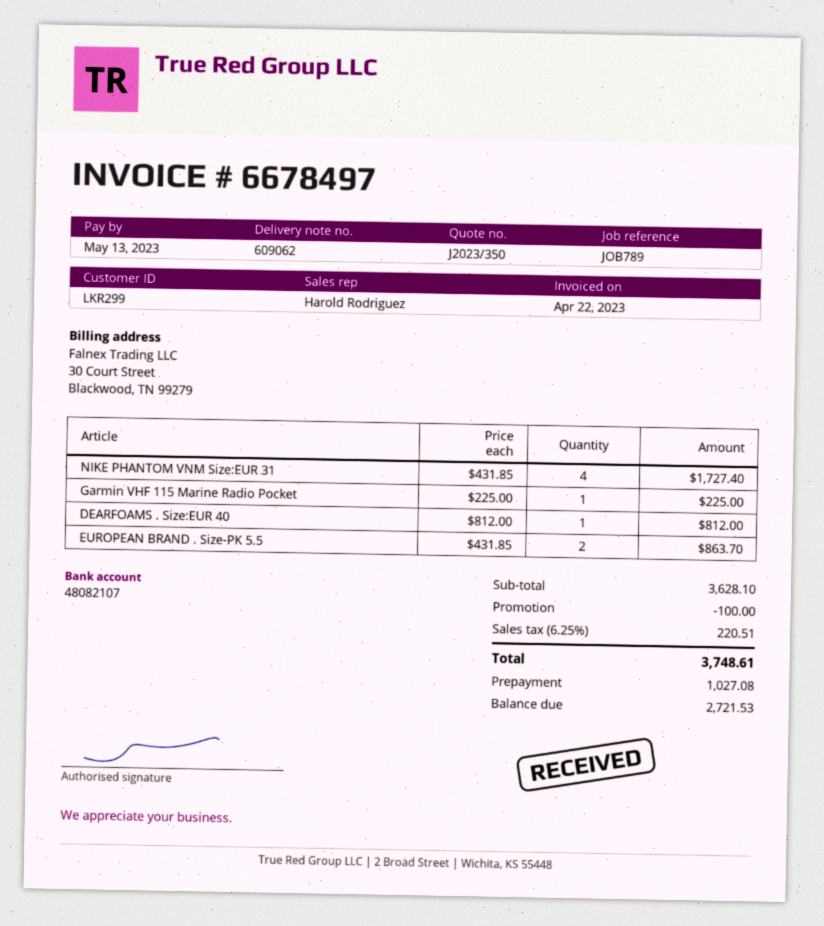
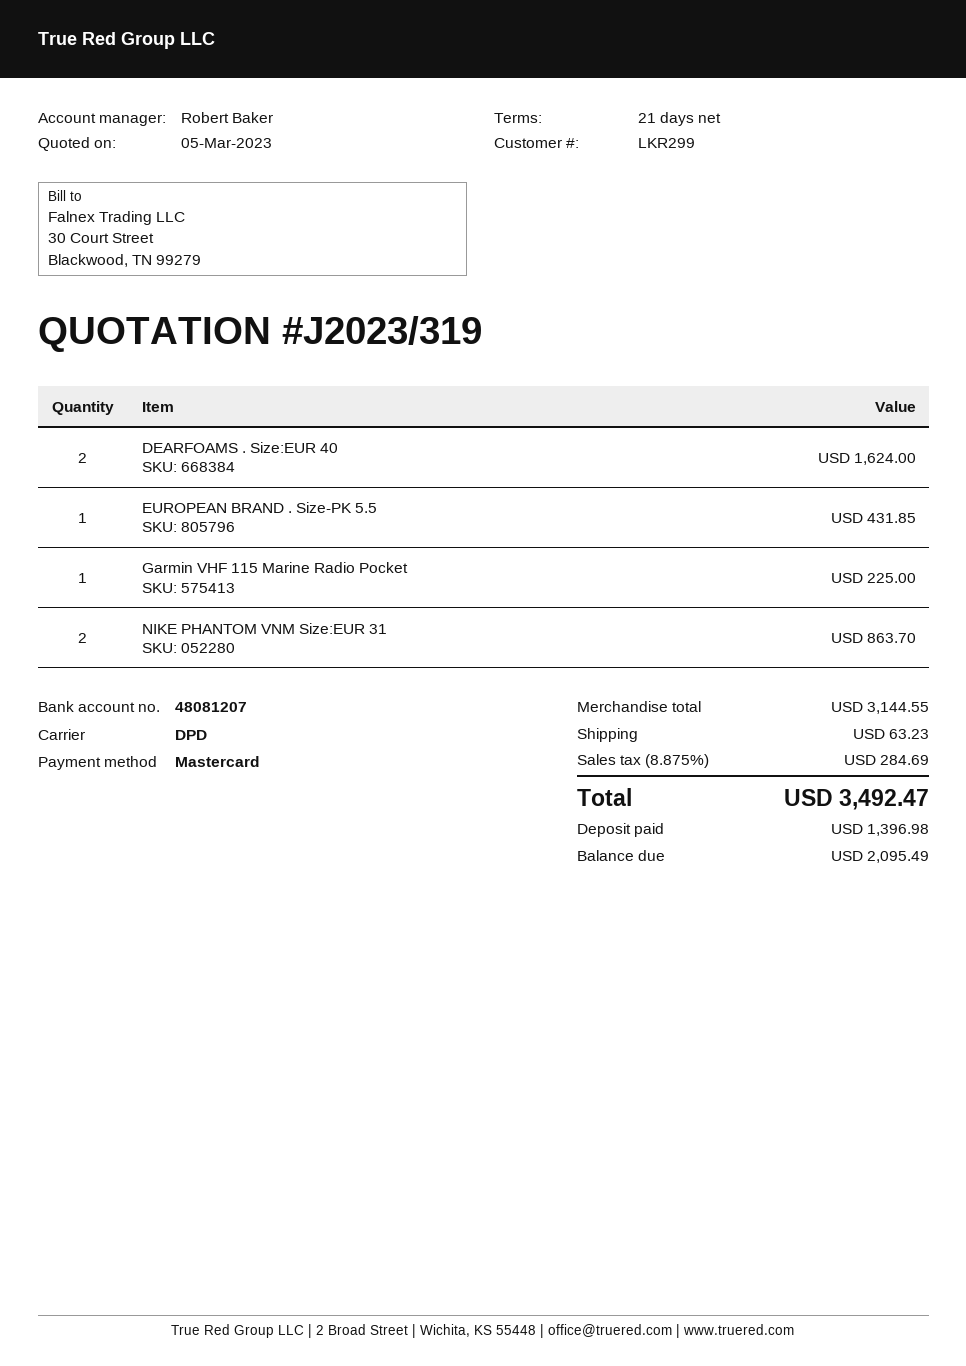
quote number: J2023/350 -> J2023/319
sales rep: Harold Rodriguez -> Robert Baker
bank account: 48082107 -> 48081207
NIKE PHANTOM VNM Size:EUR 31: 4 for 1727.40 -> 2 for 863.70
DEARFOAMS . Size:EUR 40: 1 for 812.00 -> 2 for 1624.00
EUROPEAN BRAND . Size-PK 5.5: 2 for 863.70 -> 1 for 431.85
subtotal: 3628.10 -> 3144.55
discount: 100.00 -> none
shipping: none -> 63.23
tax: 6.25% = 220.51 -> 8.875% = 284.69
total: 3748.61 -> 3492.47
deposit: 1027.08 -> 1396.98
balance: 2721.53 -> 2095.49

